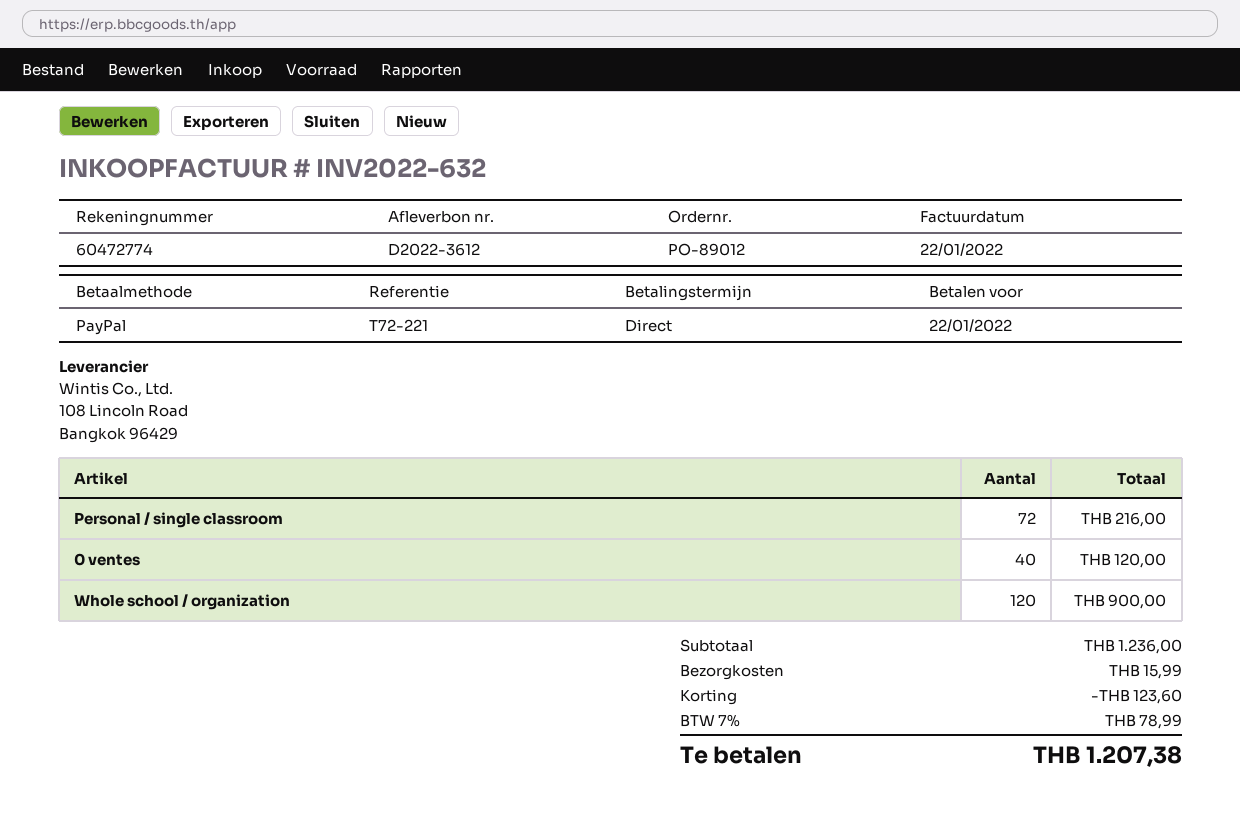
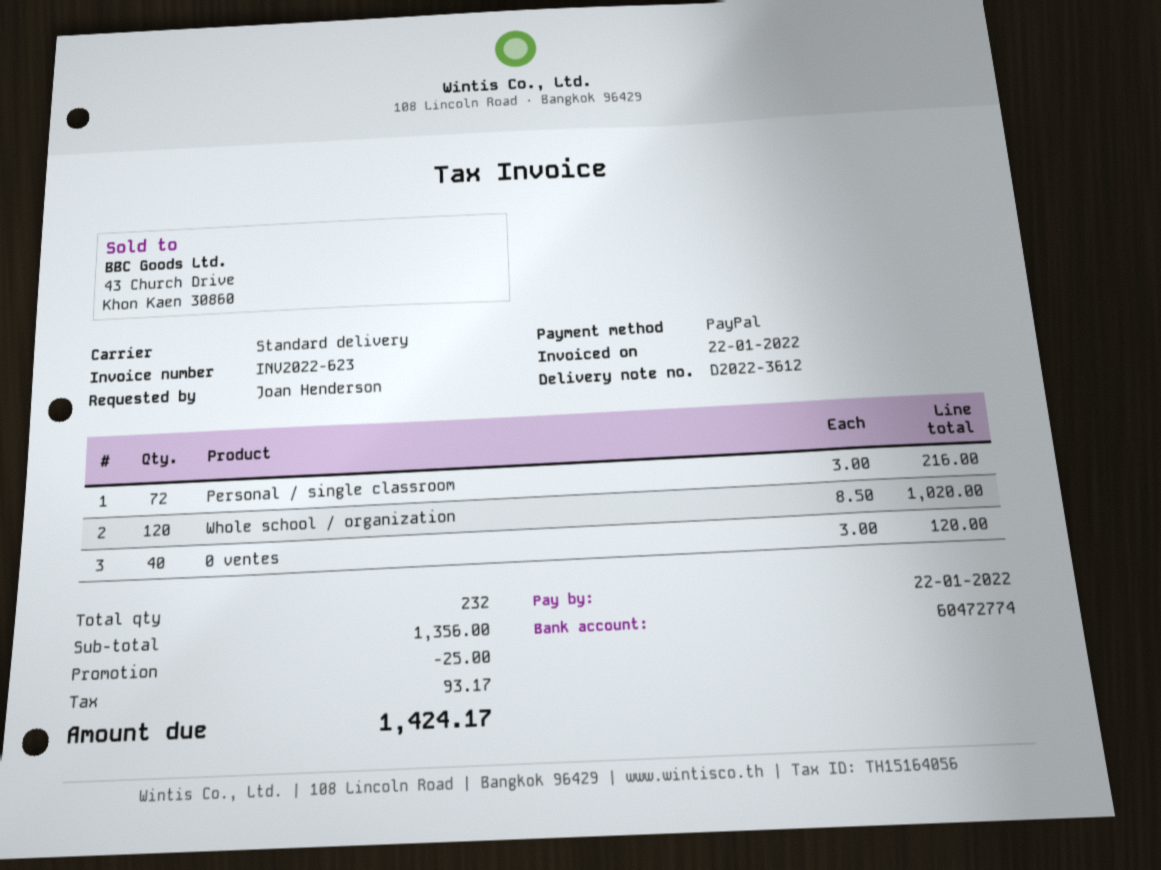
invoice number: INV2022-632 -> INV2022-623
Whole school / organization: 120 for 900.00 -> 120 for 1020.00
subtotal: 1236.00 -> 1356.00
discount: 123.60 -> 25.00
shipping: 15.99 -> none
tax: 78.99 -> 93.17
total: 1207.38 -> 1424.17

